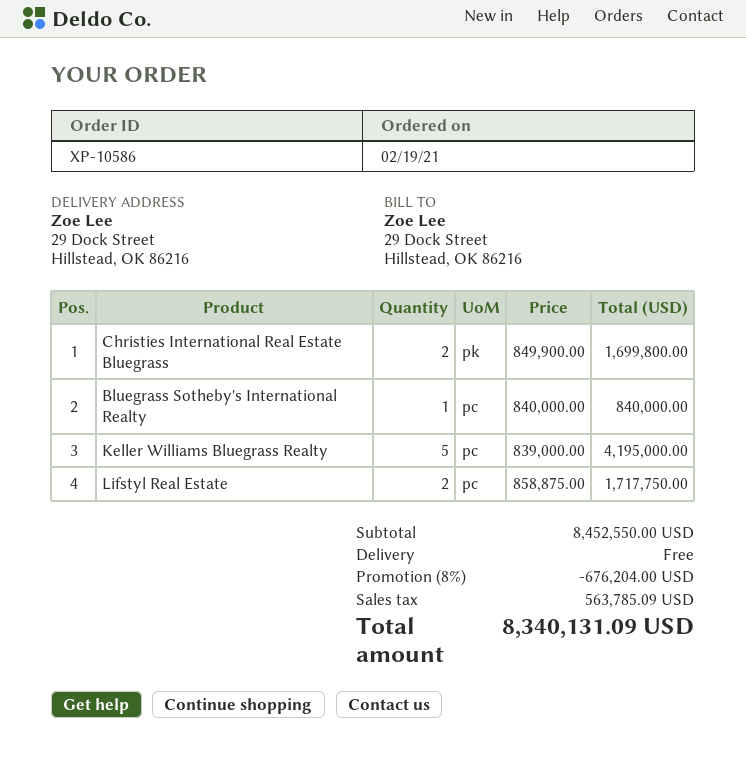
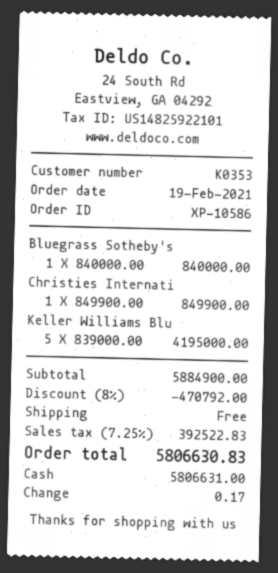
Christies International Real Estate Bluegrass: 2 x 849900.00 = 1699800.00 -> 1 x 849900.00 = 849900.00
Lifstyl Real Estate: 2 x 858875.00 = 1717750.00 -> none
subtotal: 8452550.00 -> 5884900.00
discount: 8% = 676204.00 -> 8% = 470792.00
tax: 563785.09 -> 392522.83
total: 8340131.09 -> 5806630.83

